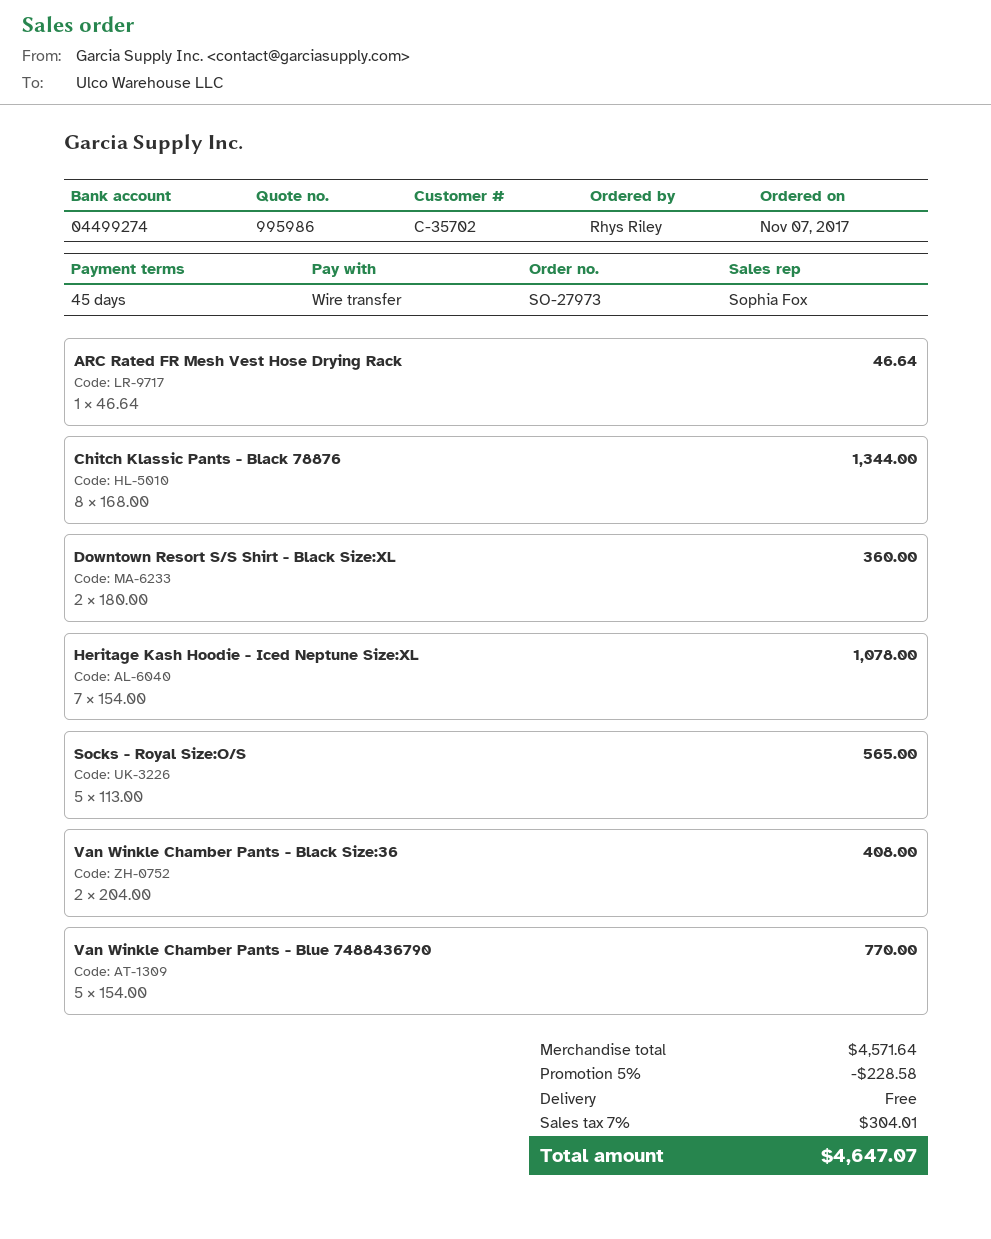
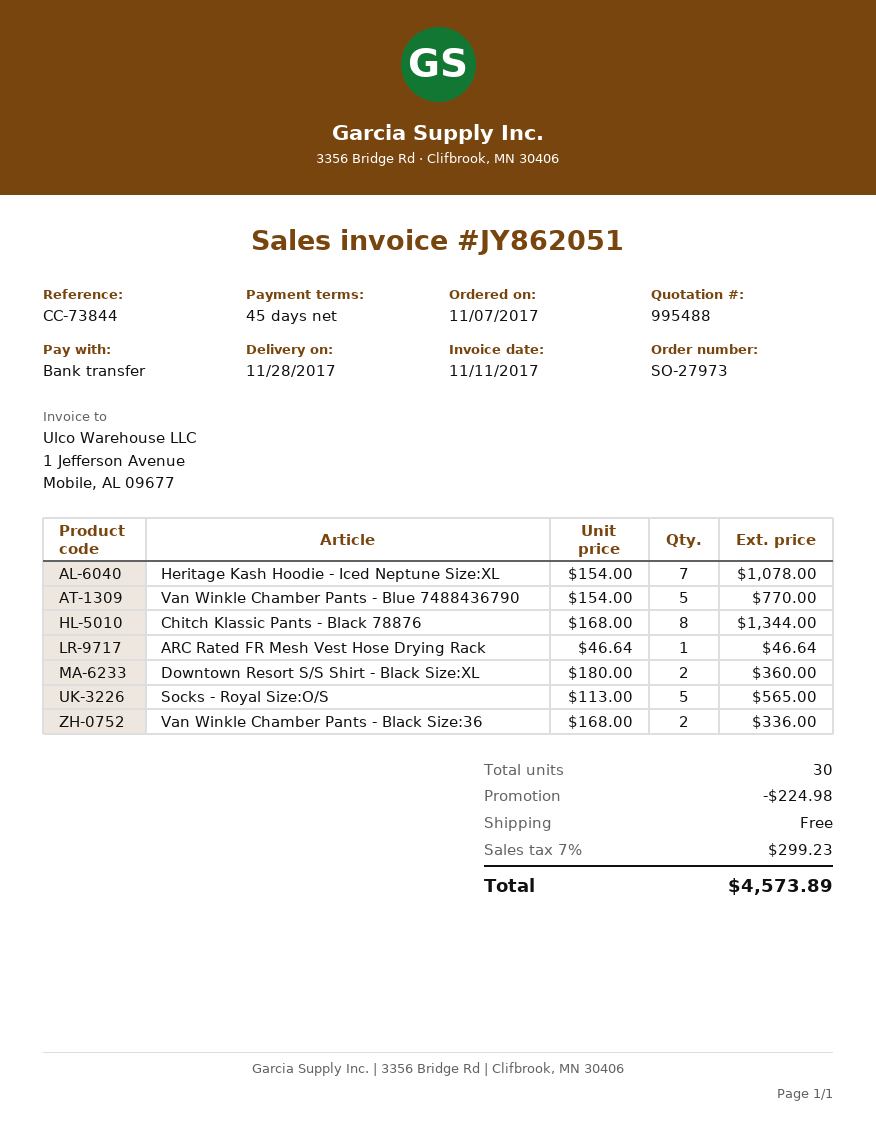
quote number: 995986 -> 995488
Van Winkle Chamber Pants - Black Size:36: 2 x 204.00 = 408.00 -> 2 x 168.00 = 336.00
discount: 228.58 -> 224.98
tax: 7% = 304.01 -> 7% = 299.23
total: 4647.07 -> 4573.89

